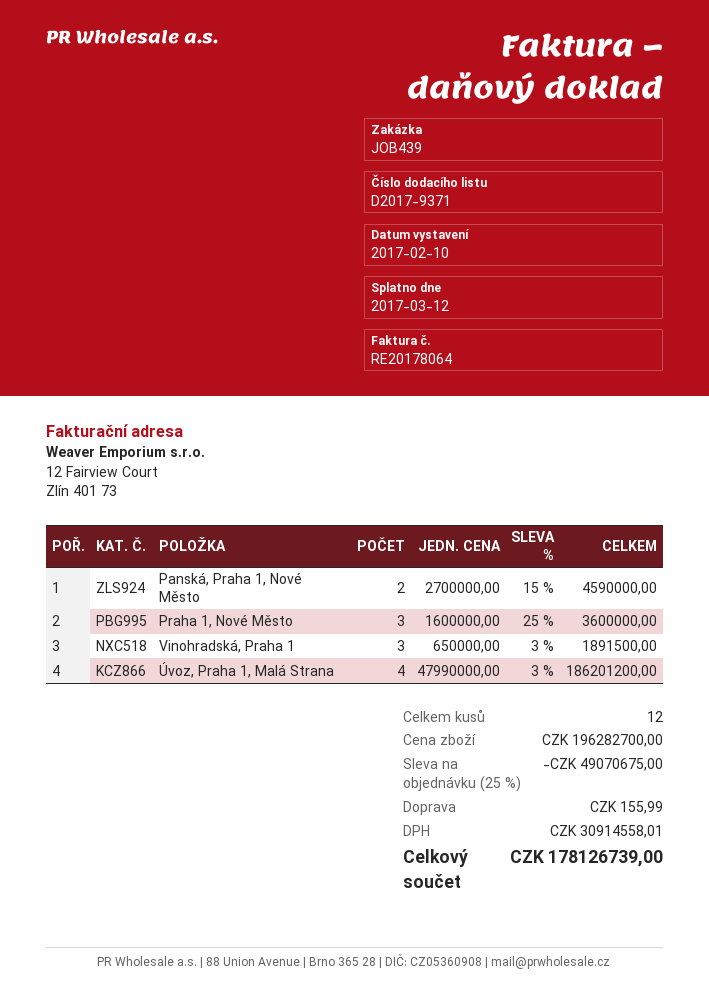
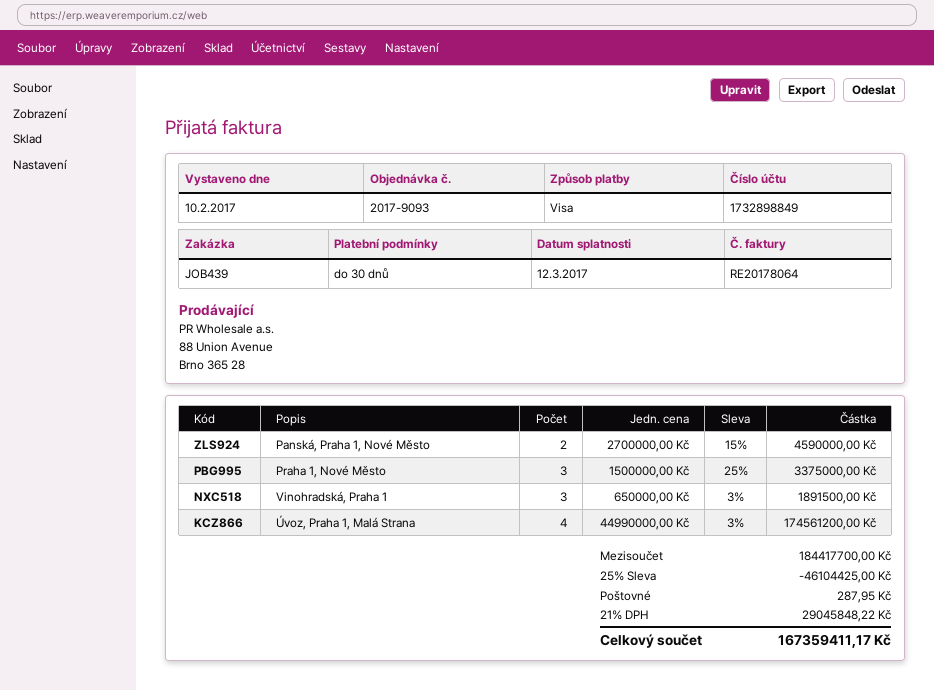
Praha 1, Nové Město: 3 x 1600000.00 - 25% = 3600000.00 -> 3 x 1500000.00 - 25% = 3375000.00
Úvoz, Praha 1, Malá Strana: 4 x 47990000.00 - 3% = 186201200.00 -> 4 x 44990000.00 - 3% = 174561200.00
subtotal: 196282700.00 -> 184417700.00
discount: 25% = 49070675.00 -> 25% = 46104425.00
shipping: 155.99 -> 287.95
tax: 30914558.01 -> 29045848.22
total: 178126739.00 -> 167359411.17

